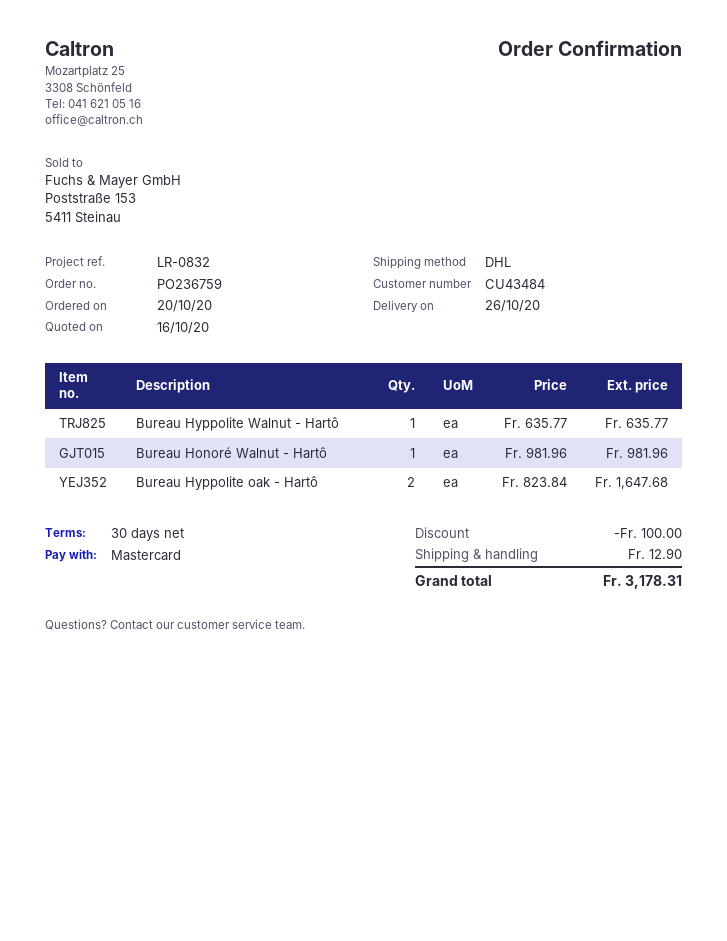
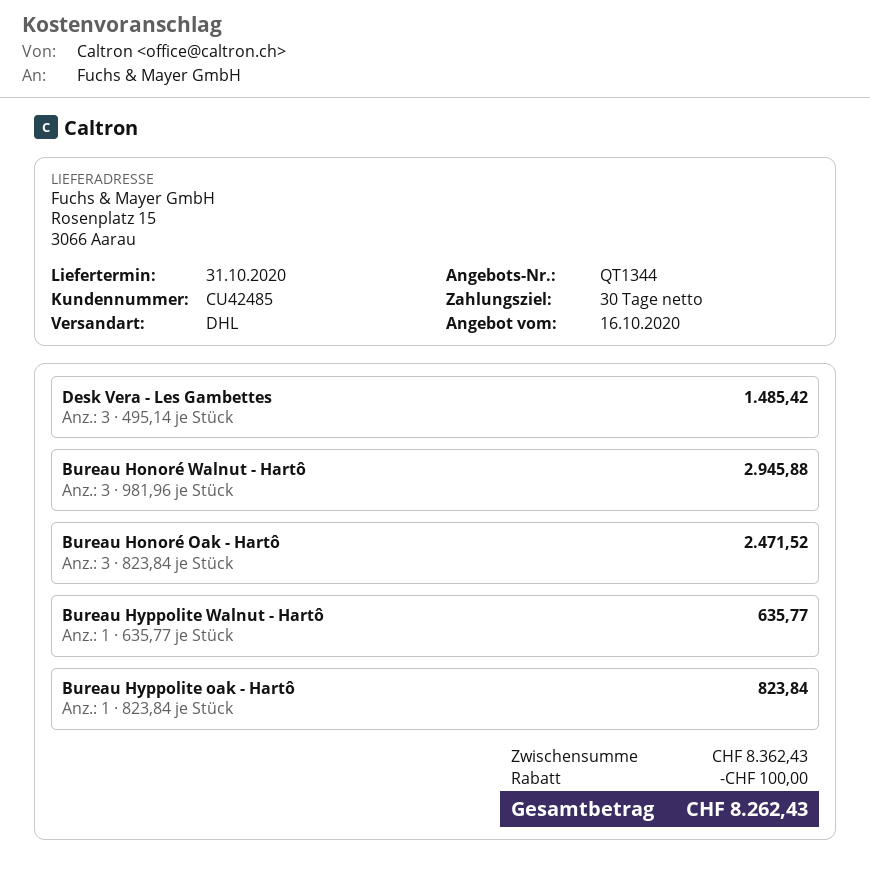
delivery date: 2020-10-26 -> 2020-10-31
customer number: CU43484 -> CU42485
Bureau Honoré Walnut - Hartô: 1 x 981.96 = 981.96 -> 3 x 981.96 = 2945.88
Bureau Hyppolite oak - Hartô: 2 x 823.84 = 1647.68 -> 1 x 823.84 = 823.84
Desk Vera - Les Gambettes: none -> 3 x 495.14 = 1485.42
Bureau Honoré Oak - Hartô: none -> 3 x 823.84 = 2471.52
shipping: 12.90 -> none
total: 3178.31 -> 8262.43

